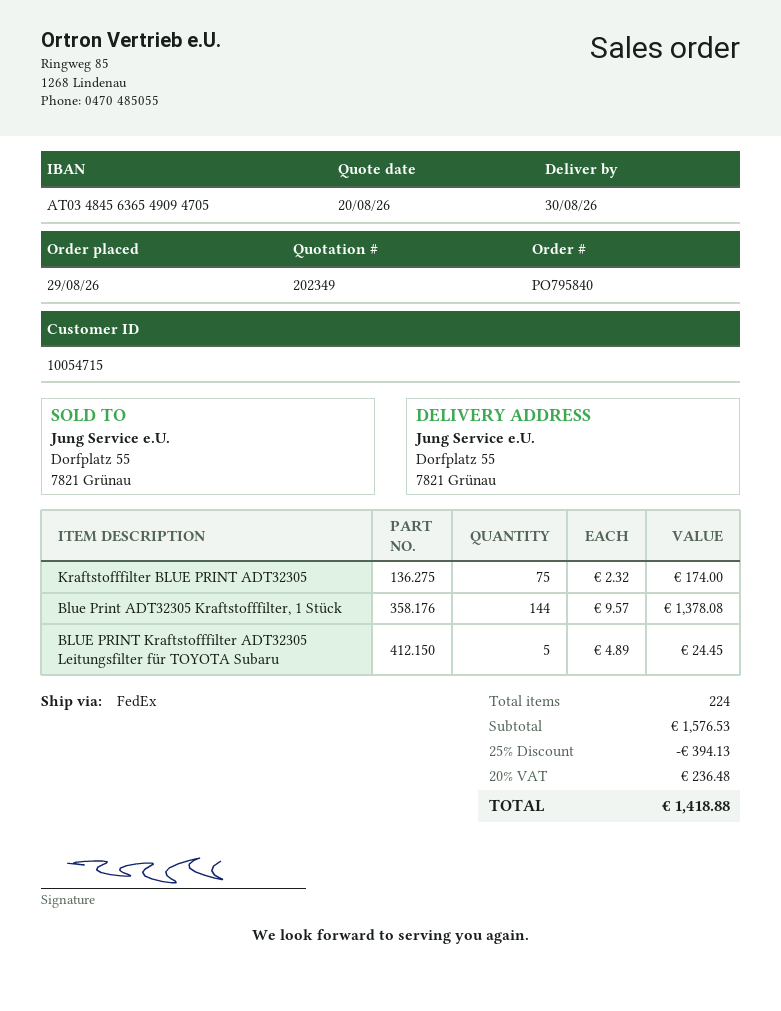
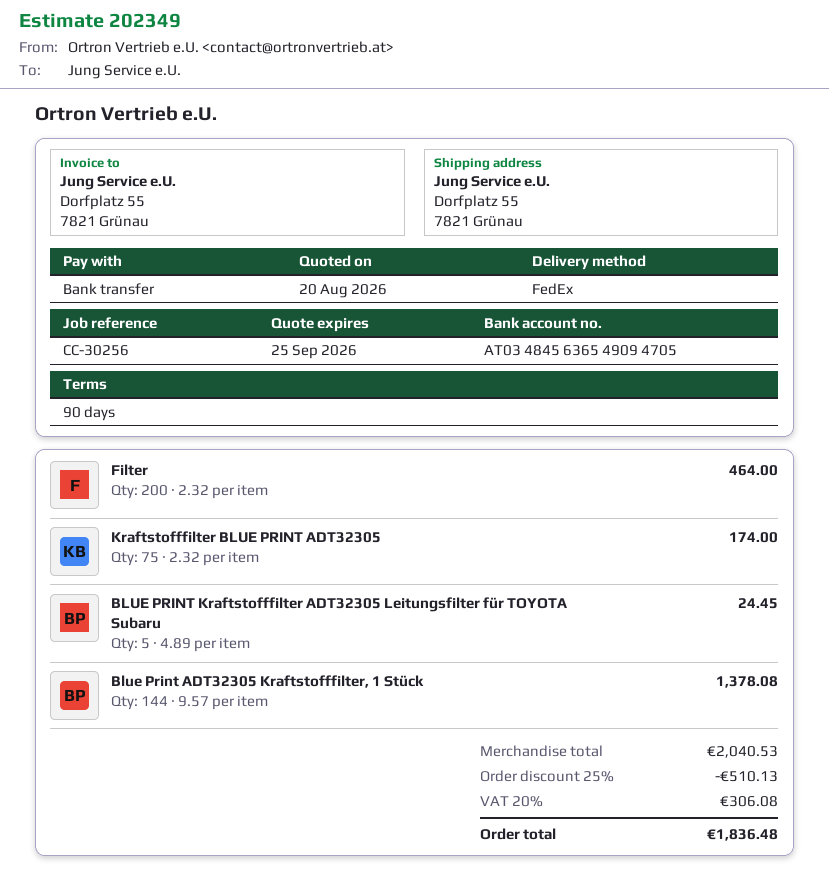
Filter: none -> 200 x 2.32 = 464.00
subtotal: 1576.53 -> 2040.53
discount: 25% = 394.13 -> 25% = 510.13
tax: 20% = 236.48 -> 20% = 306.08
total: 1418.88 -> 1836.48

